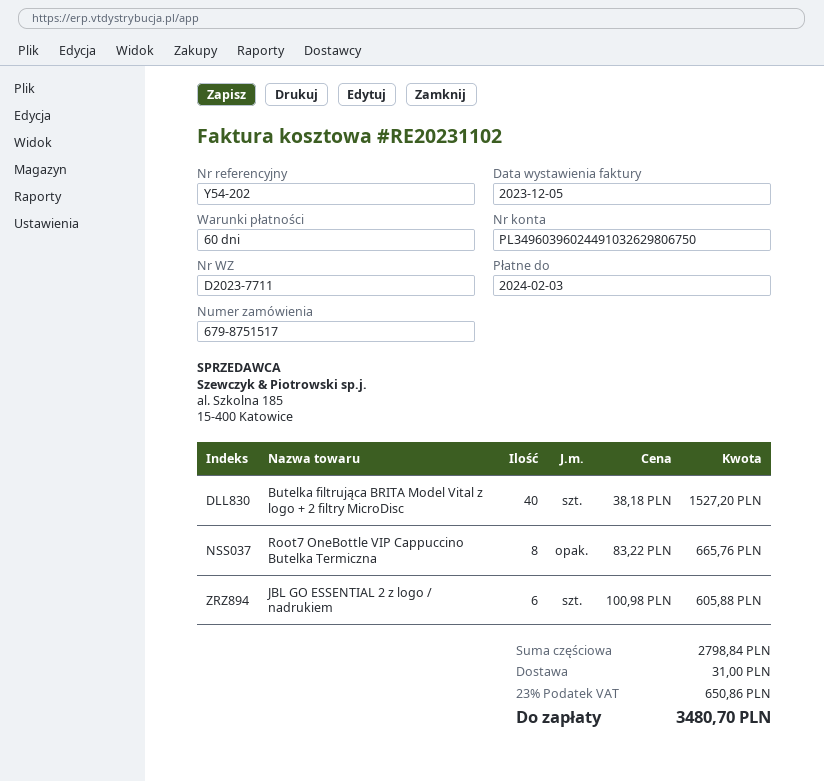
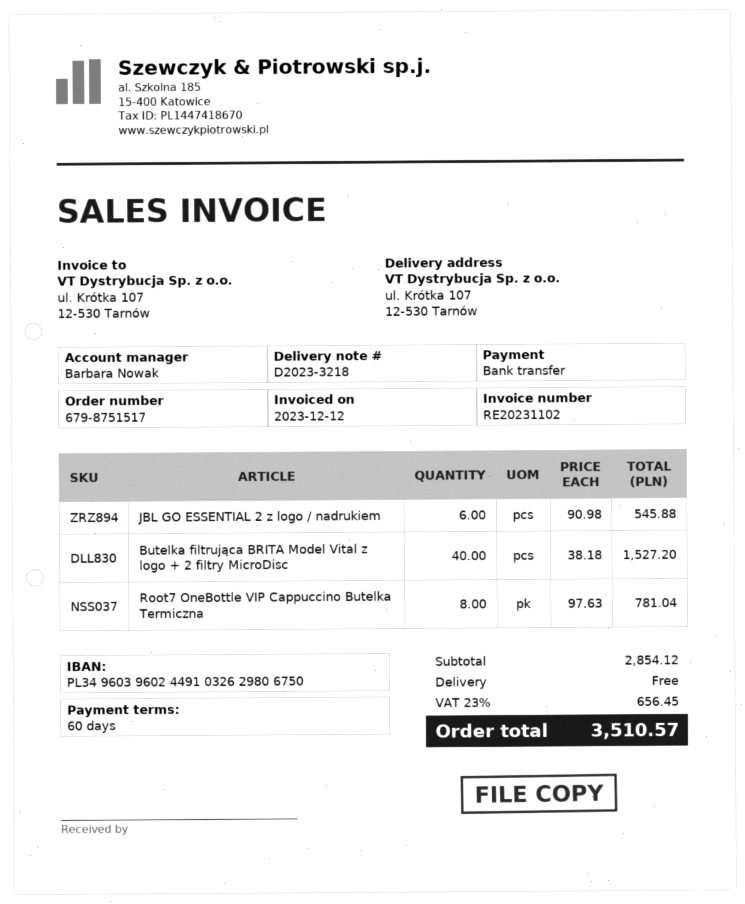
delivery note number: D2023-7711 -> D2023-3218
invoice date: 2023-12-05 -> 2023-12-12
Root7 OneBottle VIP Cappuccino Butelka Termiczna: 8 x 83.22 = 665.76 -> 8 x 97.63 = 781.04
JBL GO ESSENTIAL 2 z logo / nadrukiem: 6 x 100.98 = 605.88 -> 6 x 90.98 = 545.88
subtotal: 2798.84 -> 2854.12
shipping: 31.00 -> 0.00
tax: 23% = 650.86 -> 23% = 656.45
total: 3480.70 -> 3510.57

